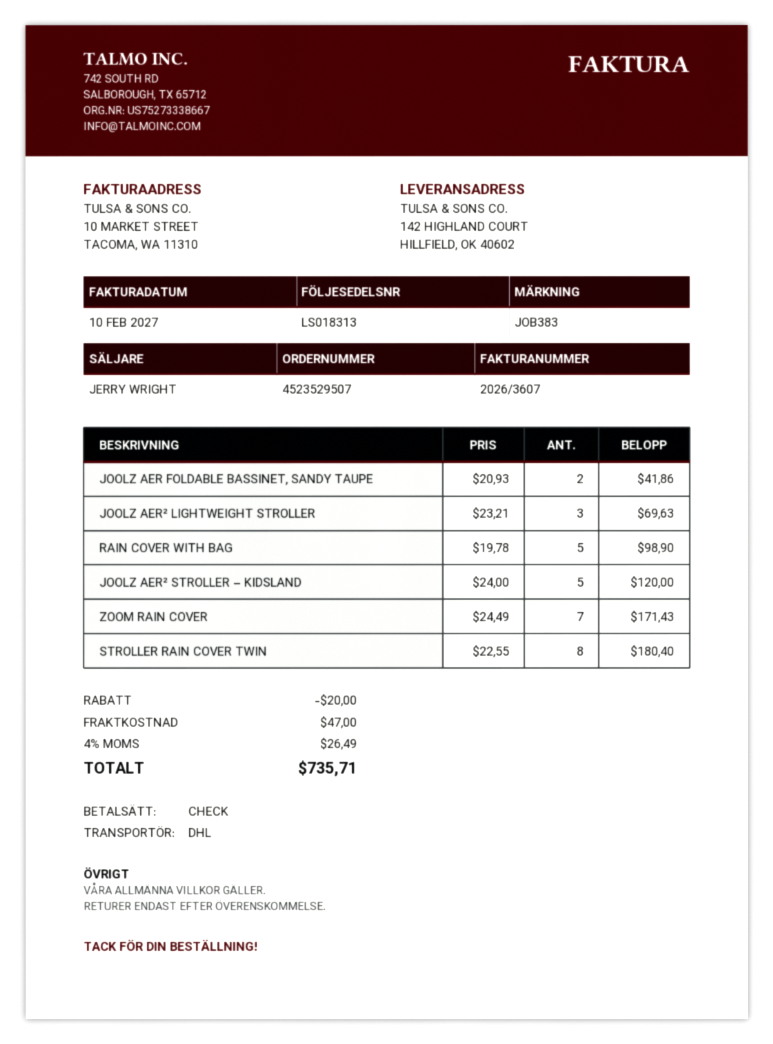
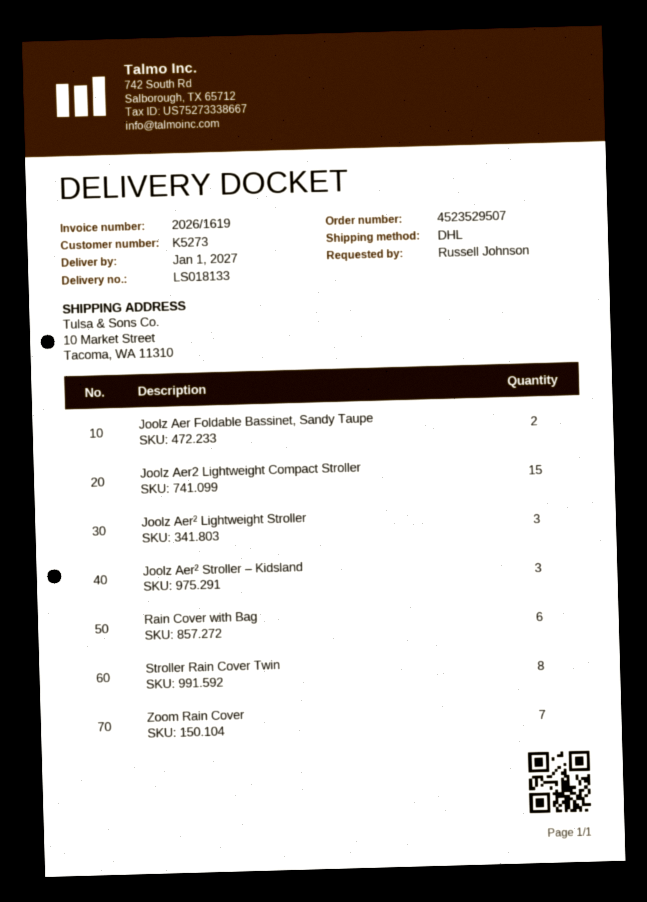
delivery note number: LS018313 -> LS018133
invoice number: 2026/3607 -> 2026/1619
ship to: 142 HIGHLAND COURT, HILLFIELD, OK 40602 -> 10 Market Street, Tacoma, WA 11310
RAIN COVER WITH BAG: 5 -> 6
JOOLZ AER² STROLLER – KIDSLAND: 5 -> 3
Joolz Aer2 Lightweight Compact Stroller: none -> 15

